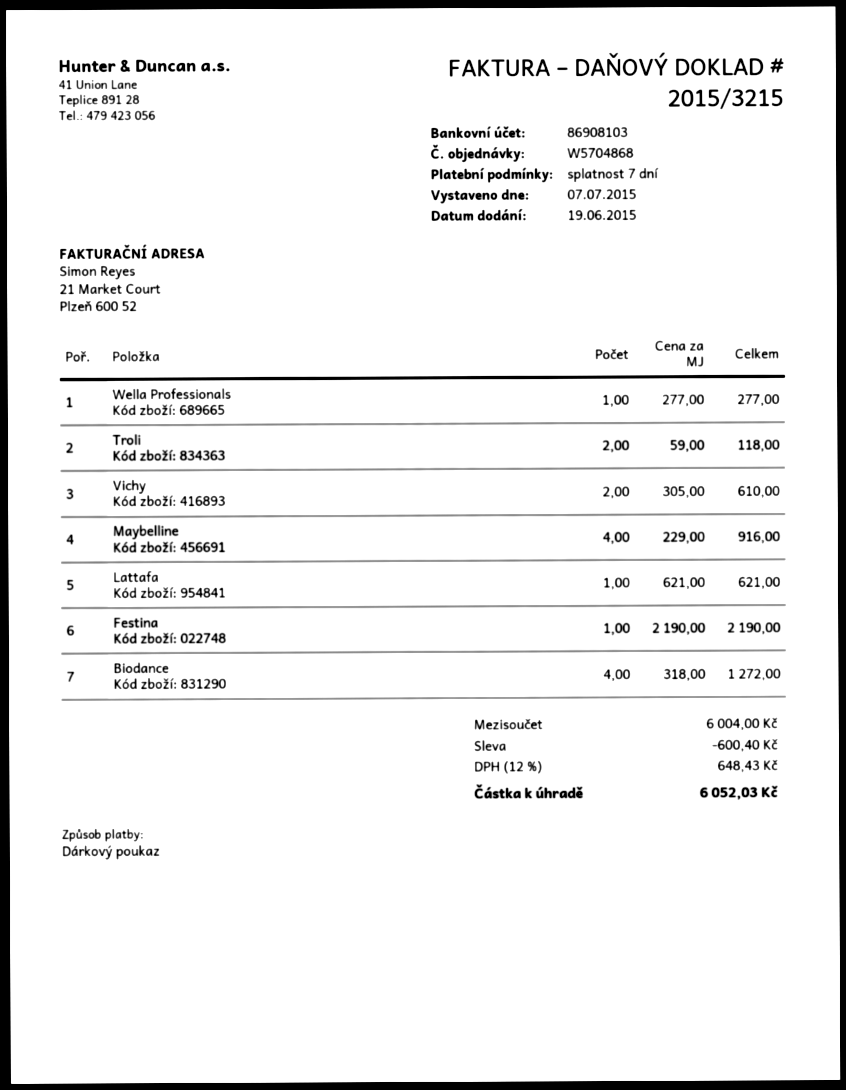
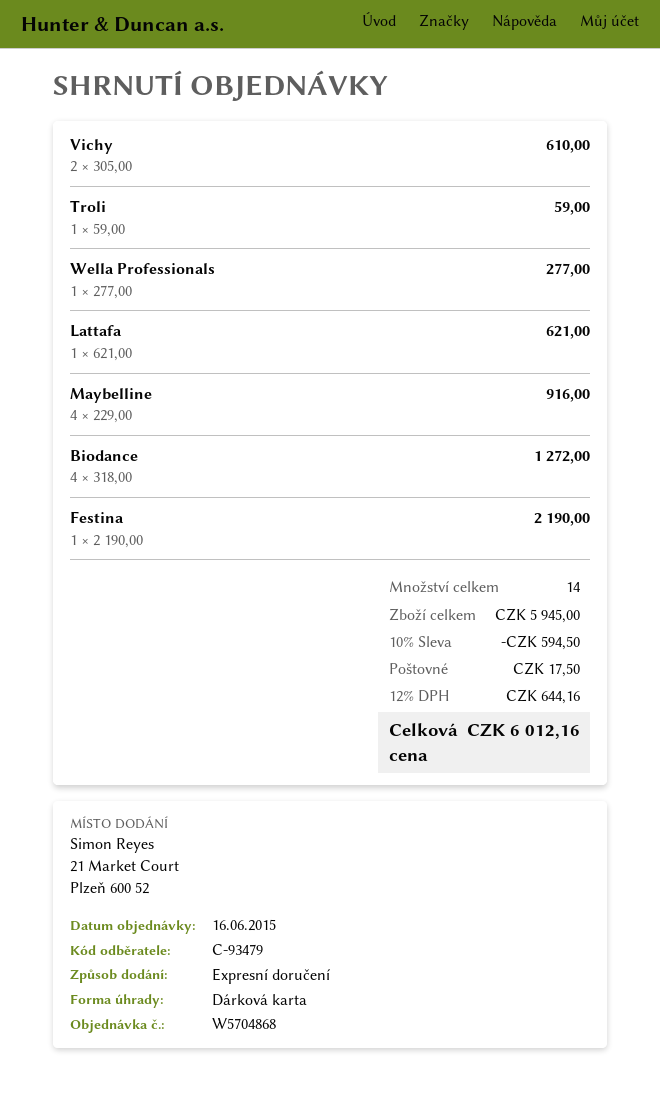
Troli: 2 x 59.00 = 118.00 -> 1 x 59.00 = 59.00
subtotal: 6004.00 -> 5945.00
discount: 600.40 -> 594.50
shipping: none -> 17.50
tax: 12% = 648.43 -> 12% = 644.16
total: 6052.03 -> 6012.16

